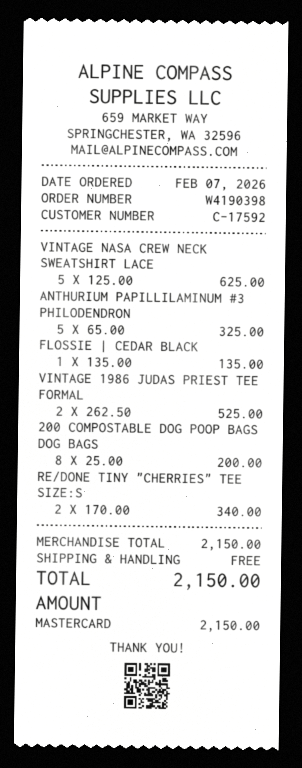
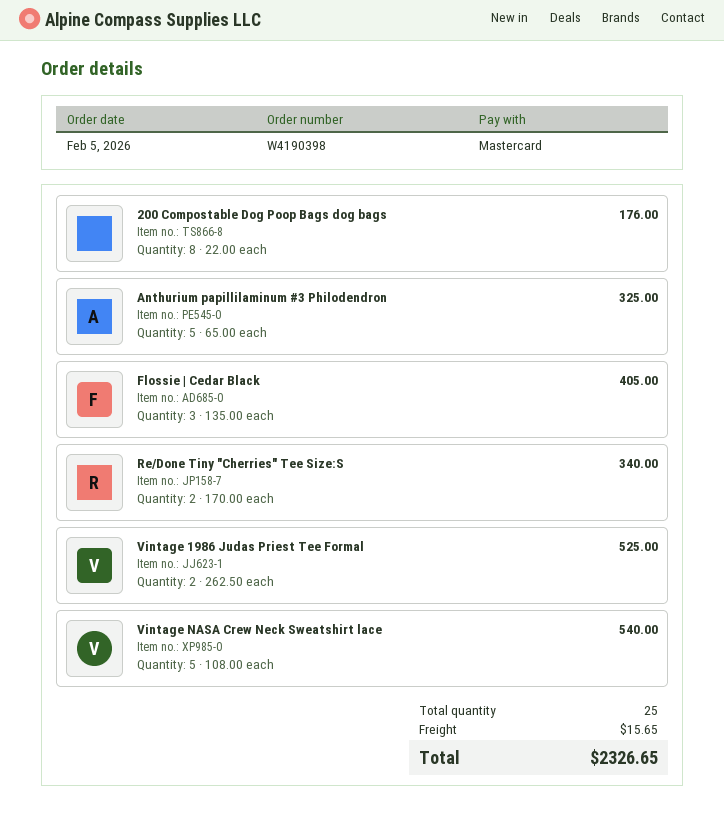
order date: 2026-02-07 -> 2026-02-05
VINTAGE NASA CREW NECK SWEATSHIRT LACE: 5 x 125.00 = 625.00 -> 5 x 108.00 = 540.00
FLOSSIE | CEDAR BLACK: 1 x 135.00 = 135.00 -> 3 x 135.00 = 405.00
200 COMPOSTABLE DOG POOP BAGS DOG BAGS: 8 x 25.00 = 200.00 -> 8 x 22.00 = 176.00
shipping: 0.00 -> 15.65
total: 2150.00 -> 2326.65

